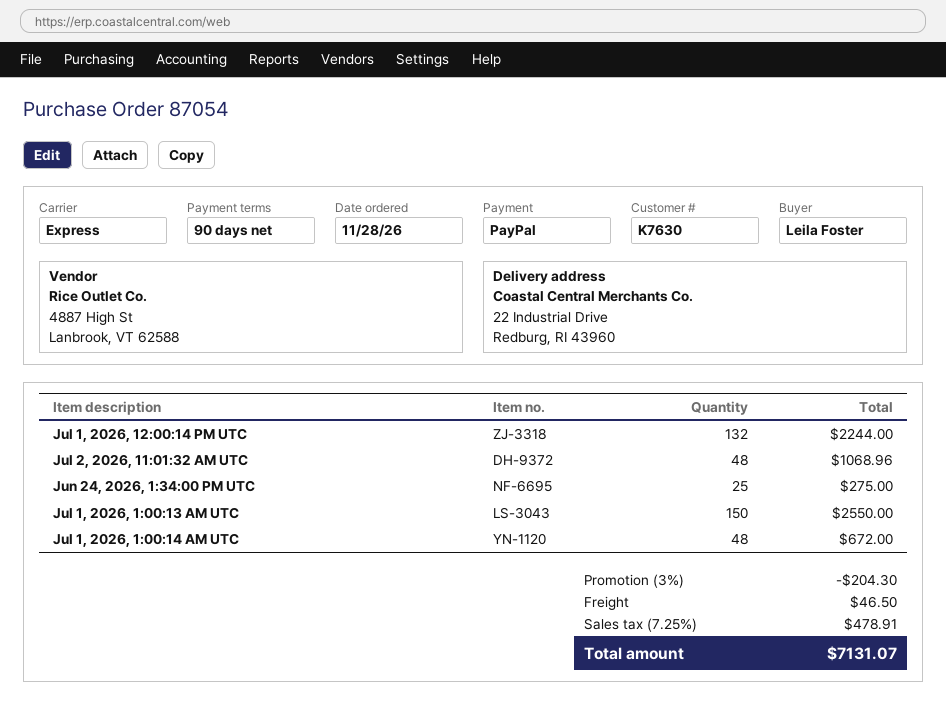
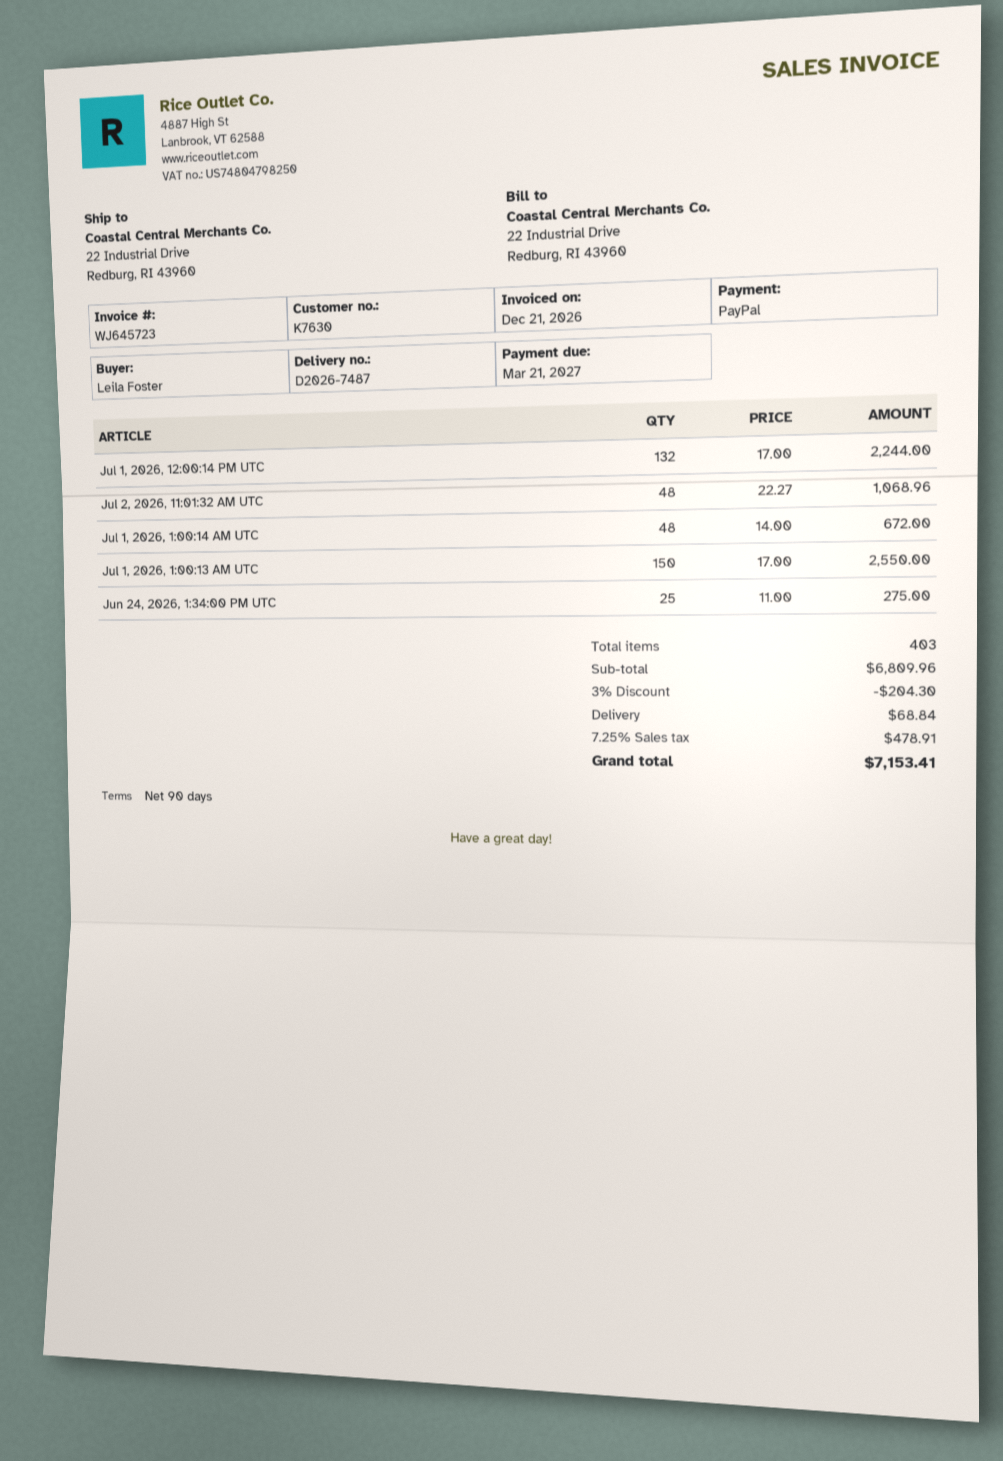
shipping: 46.50 -> 68.84
total: 7131.07 -> 7153.41

